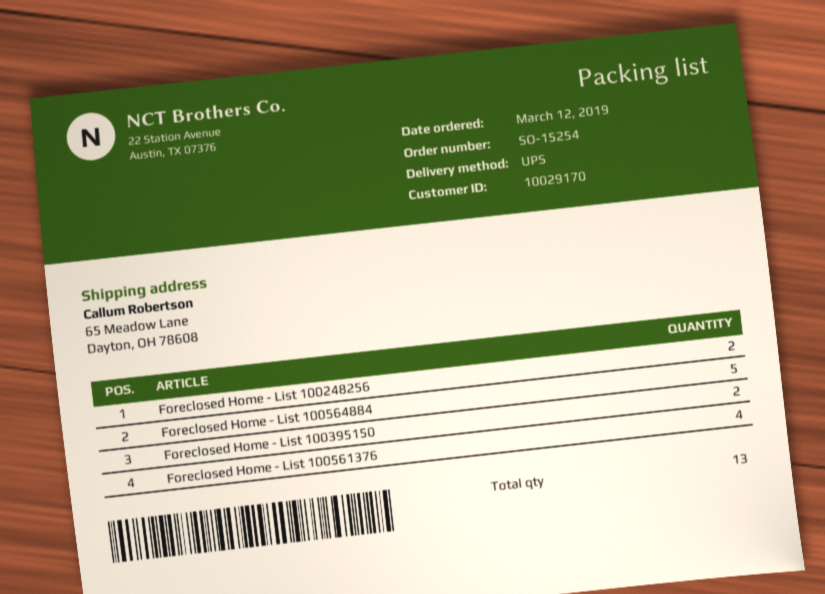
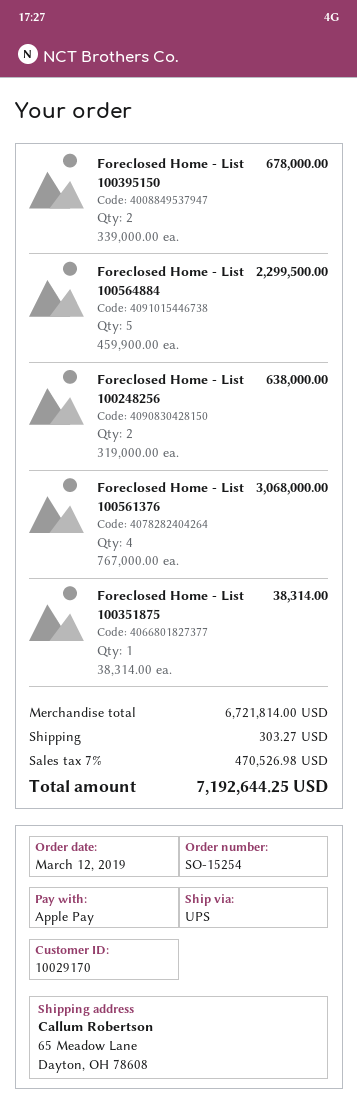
Foreclosed Home - List 100351875: none -> 1

